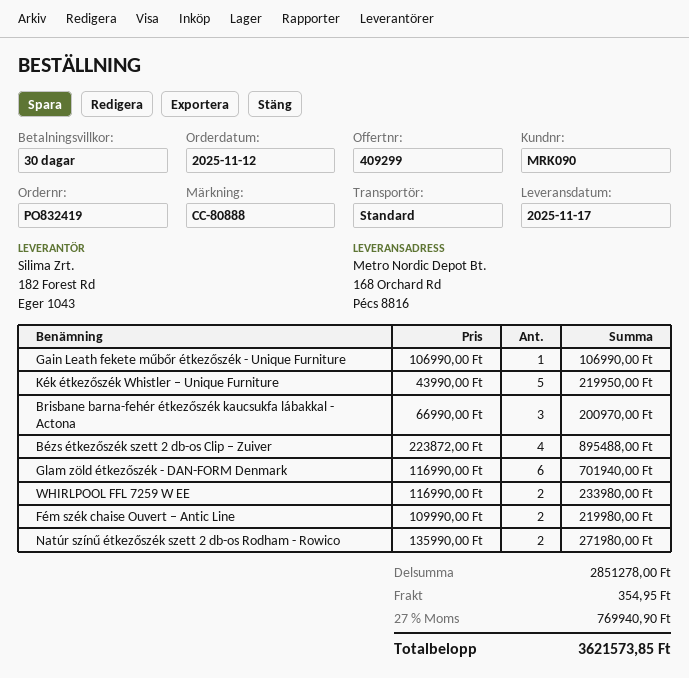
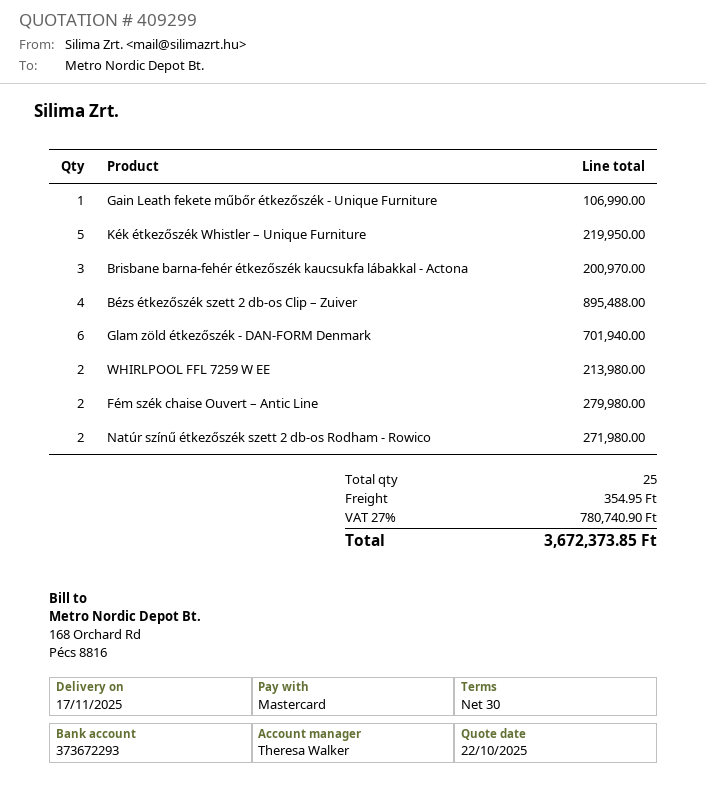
WHIRLPOOL FFL 7259 W EE: 2 for 233980.00 -> 2 for 213980.00
Fém szék chaise Ouvert – Antic Line: 2 for 219980.00 -> 2 for 279980.00
tax: 27% = 769940.90 -> 27% = 780740.90
total: 3621573.85 -> 3672373.85

